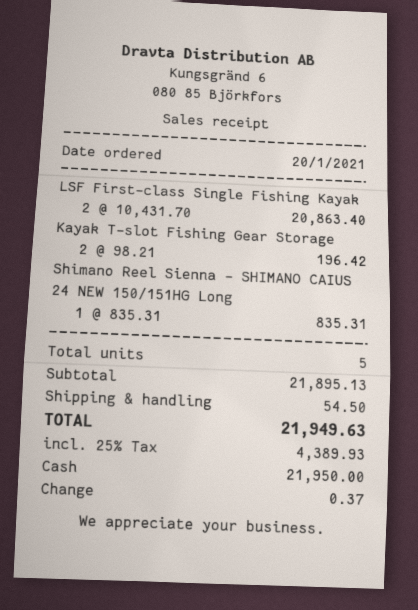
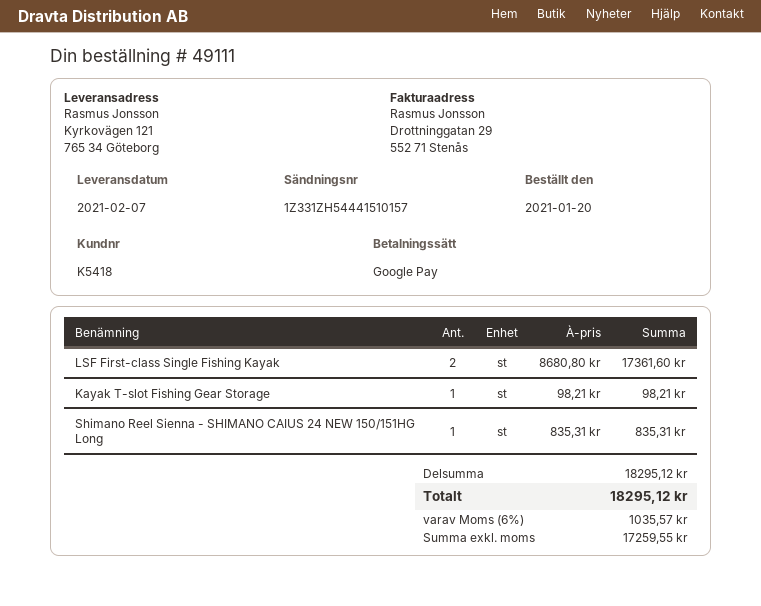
payment method: cash -> Google Pay
LSF First-class Single Fishing Kayak: 2 x 10431.70 = 20863.40 -> 2 x 8680.80 = 17361.60
Kayak T-slot Fishing Gear Storage: 2 x 98.21 = 196.42 -> 1 x 98.21 = 98.21
subtotal: 21895.13 -> 18295.12
shipping: 54.50 -> none
tax: 25% = 4389.93 -> 6% = 1035.57
total: 21949.63 -> 18295.12

